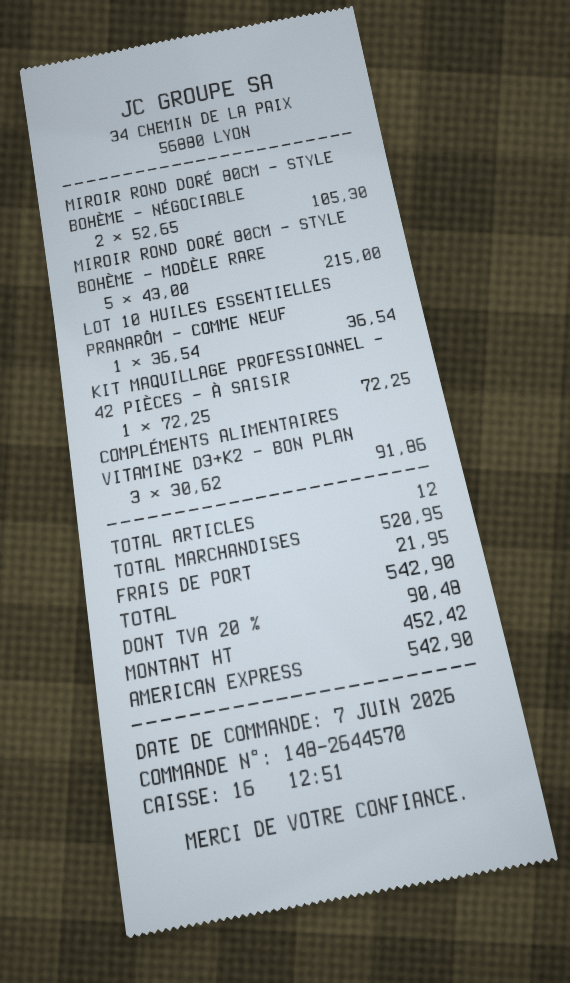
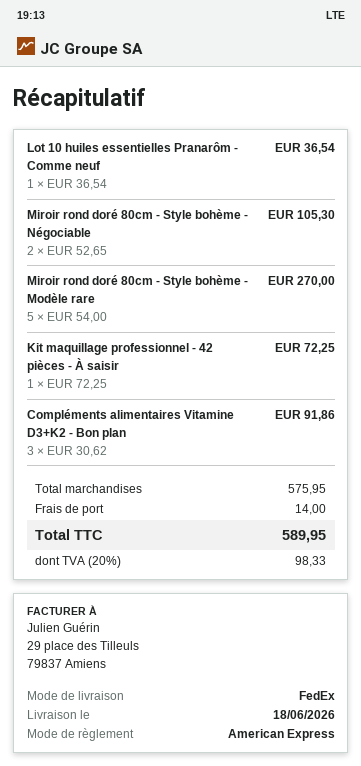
MIROIR ROND DORÉ 80CM - STYLE BOHÈME - MODÈLE RARE: 5 x 43.00 = 215.00 -> 5 x 54.00 = 270.00
subtotal: 520.95 -> 575.95
shipping: 21.95 -> 14.00
tax: 20% = 90.48 -> 20% = 98.33
total: 542.90 -> 589.95

